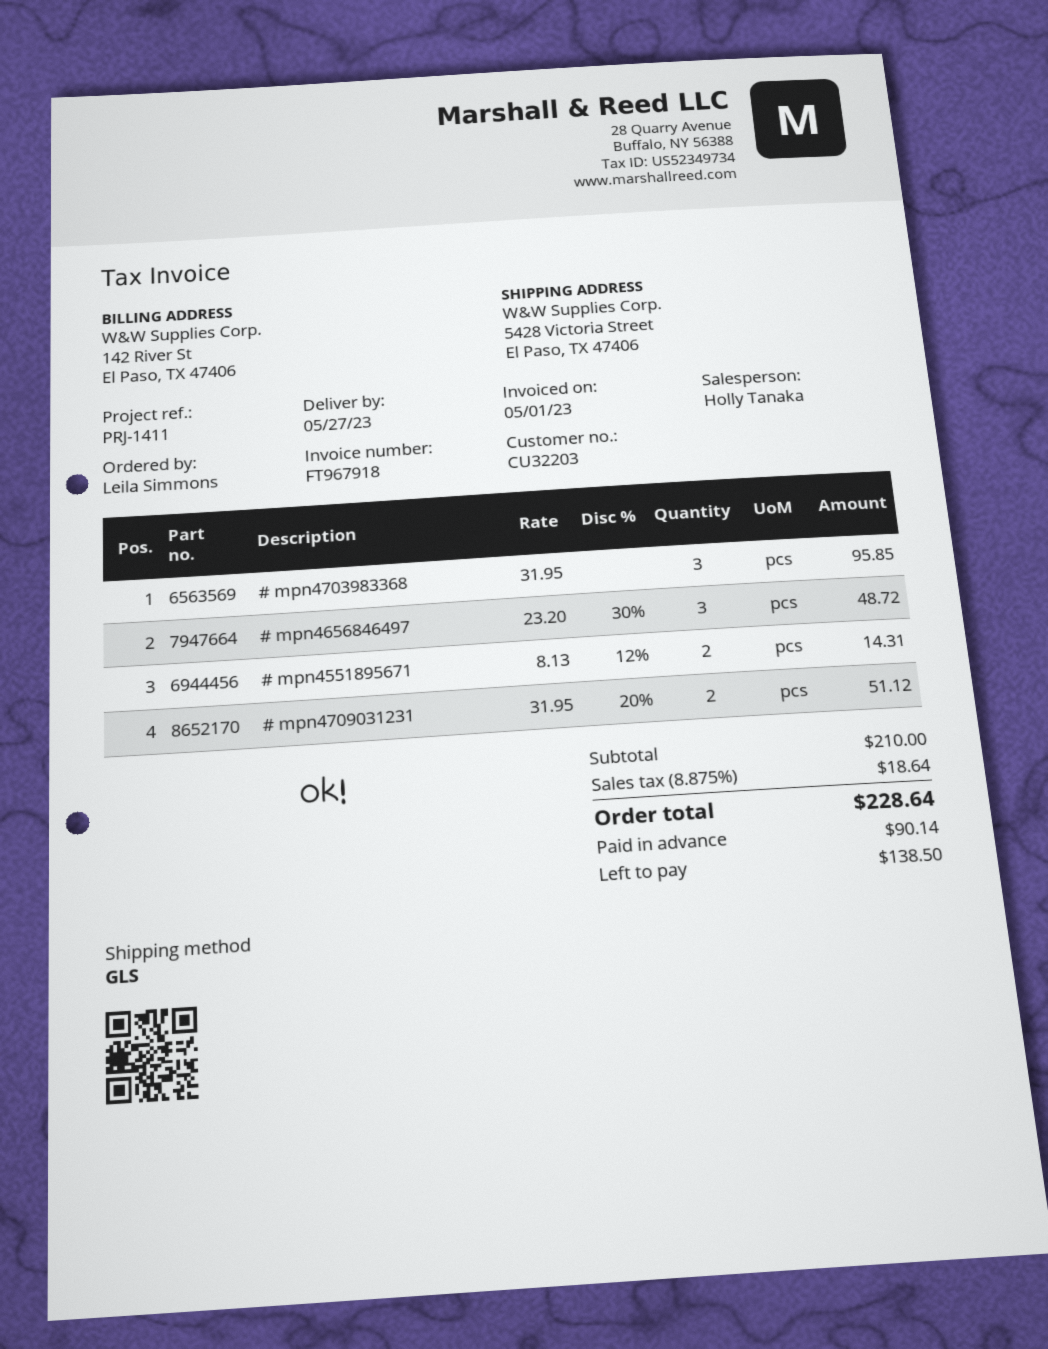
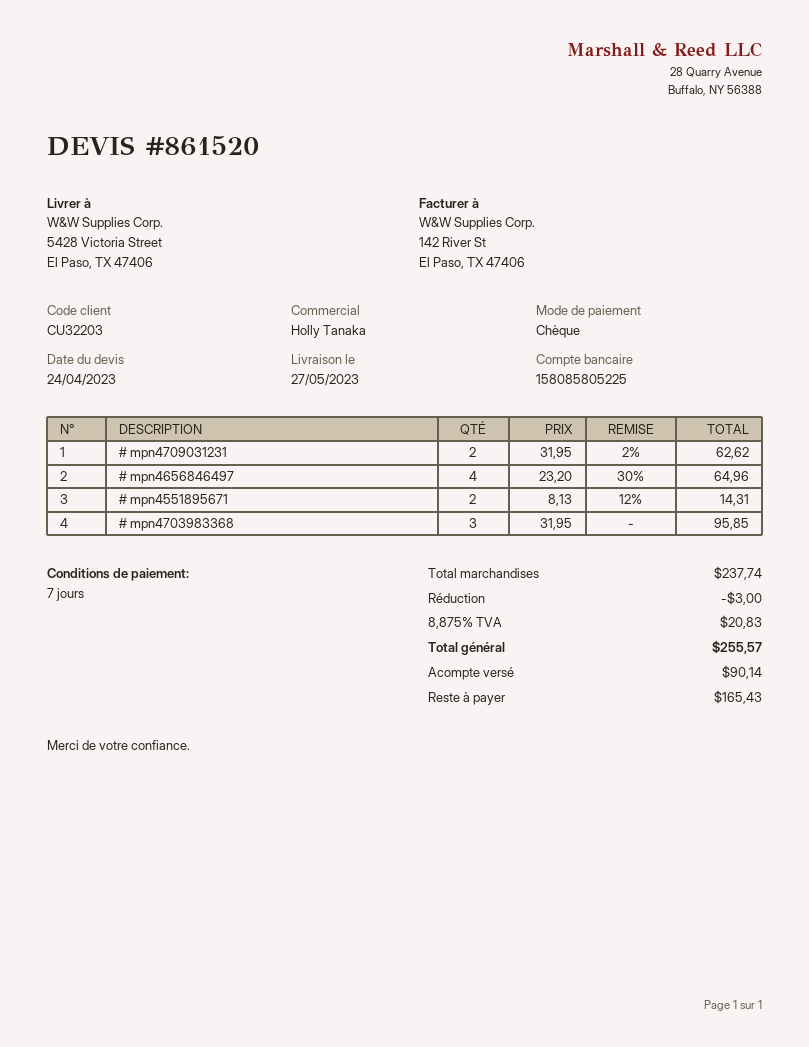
# mpn4656846497: 3 x 23.20 - 30% = 48.72 -> 4 x 23.20 - 30% = 64.96
# mpn4709031231: 2 x 31.95 - 20% = 51.12 -> 2 x 31.95 - 2% = 62.62
subtotal: 210.00 -> 237.74
discount: none -> 3.00
tax: 8.875% = 18.64 -> 8.875% = 20.83
total: 228.64 -> 255.57
balance: 138.50 -> 165.43

